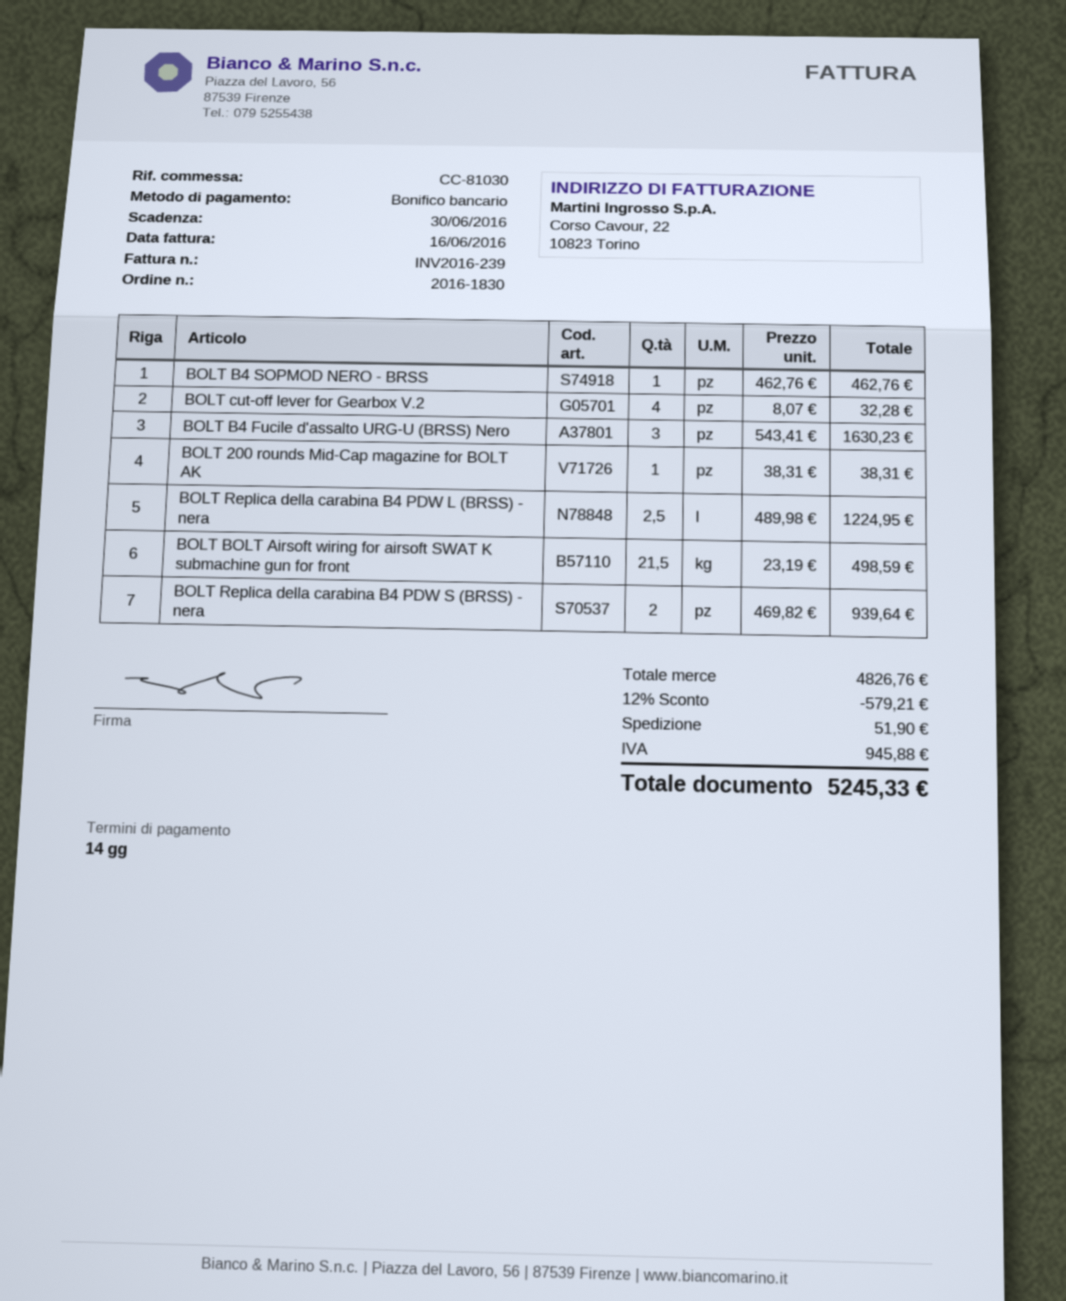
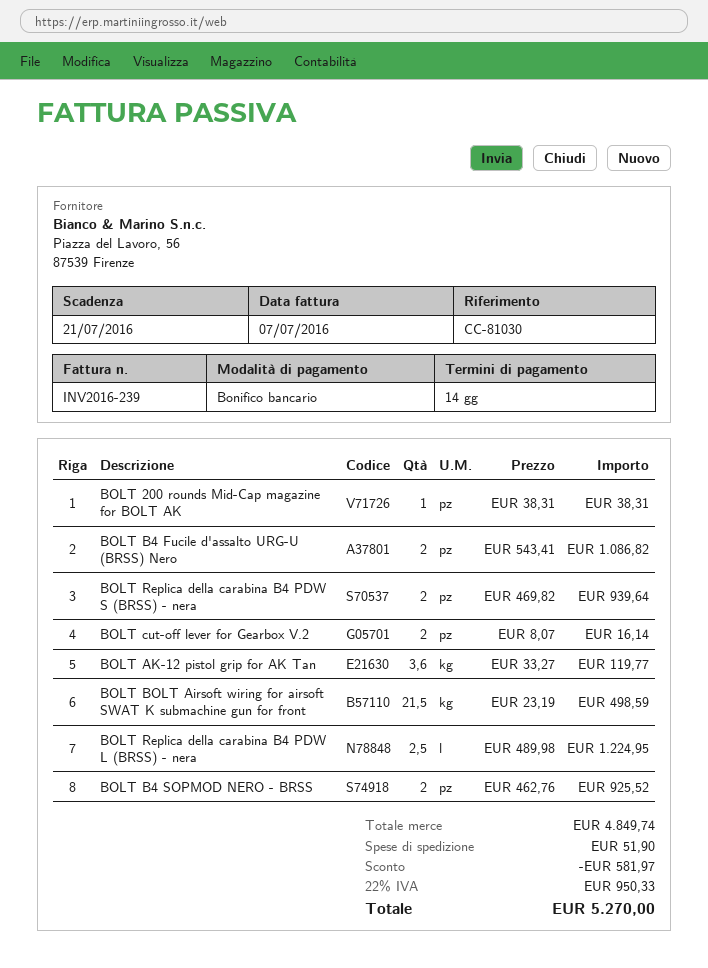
invoice date: 2016-06-16 -> 2016-07-07
due date: 2016-06-30 -> 2016-07-21
BOLT B4 SOPMOD NERO - BRSS: 1 x 462.76 = 462.76 -> 2 x 462.76 = 925.52
BOLT cut-off lever for Gearbox V.2: 4 x 8.07 = 32.28 -> 2 x 8.07 = 16.14
BOLT B4 Fucile d'assalto URG-U (BRSS) Nero: 3 x 543.41 = 1630.23 -> 2 x 543.41 = 1086.82
BOLT AK-12 pistol grip for AK Tan: none -> 3.6 x 33.27 = 119.77
subtotal: 4826.76 -> 4849.74
discount: 579.21 -> 581.97
tax: 945.88 -> 950.33
total: 5245.33 -> 5270.00

